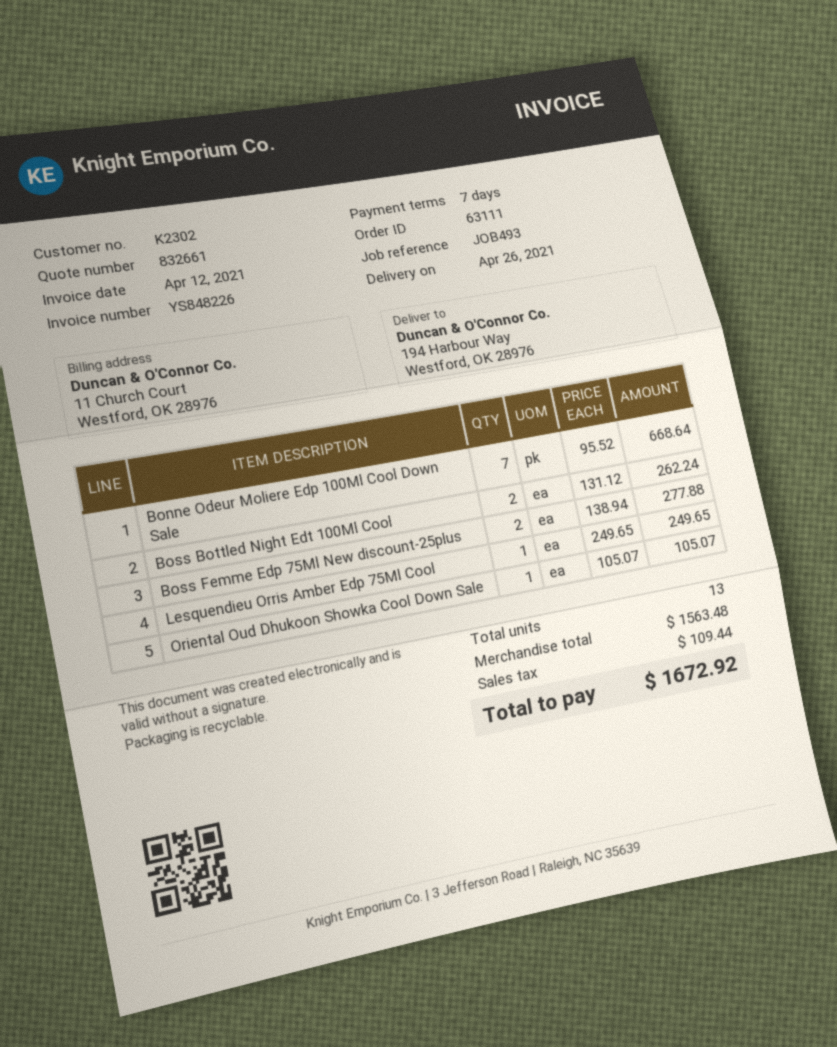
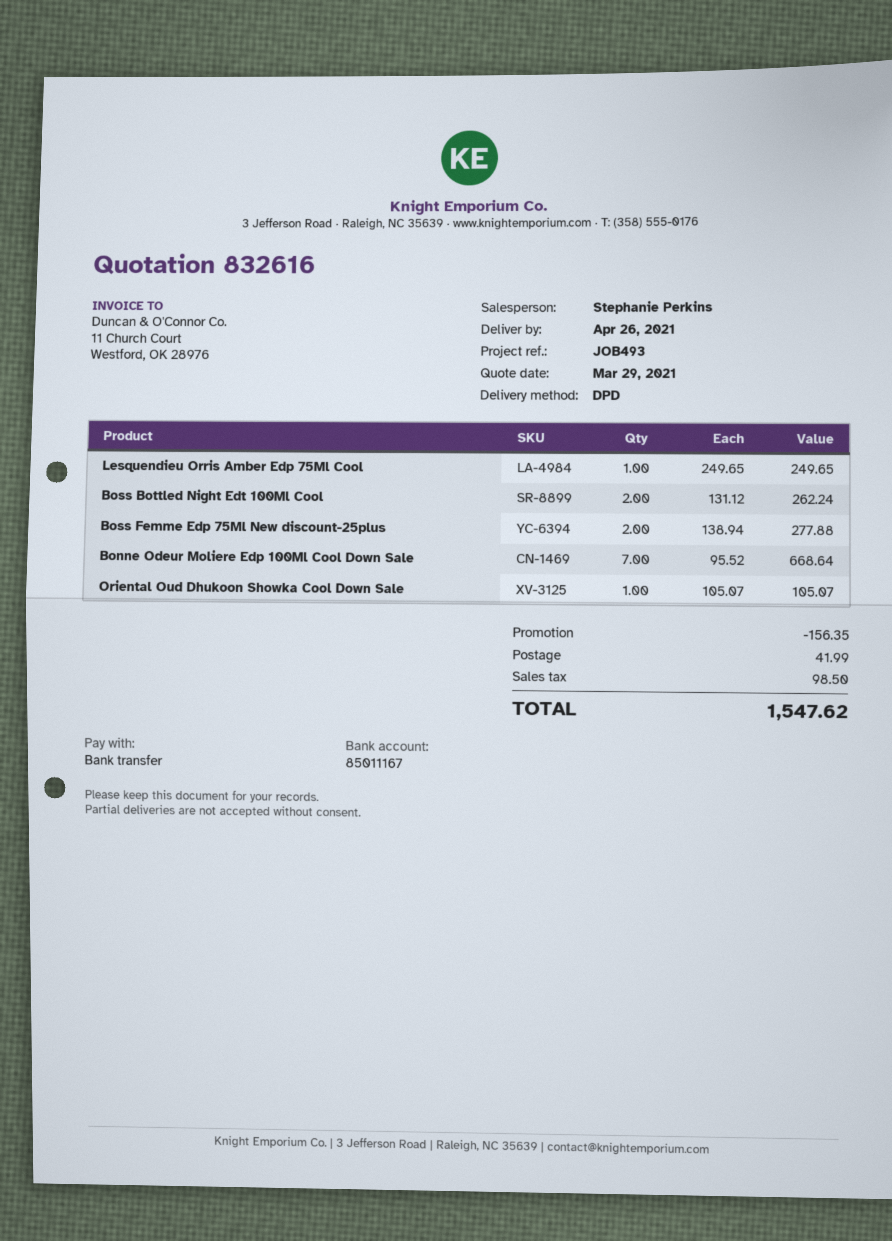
quote number: 832661 -> 832616
discount: none -> 156.35
shipping: none -> 41.99
tax: 109.44 -> 98.50
total: 1672.92 -> 1547.62

